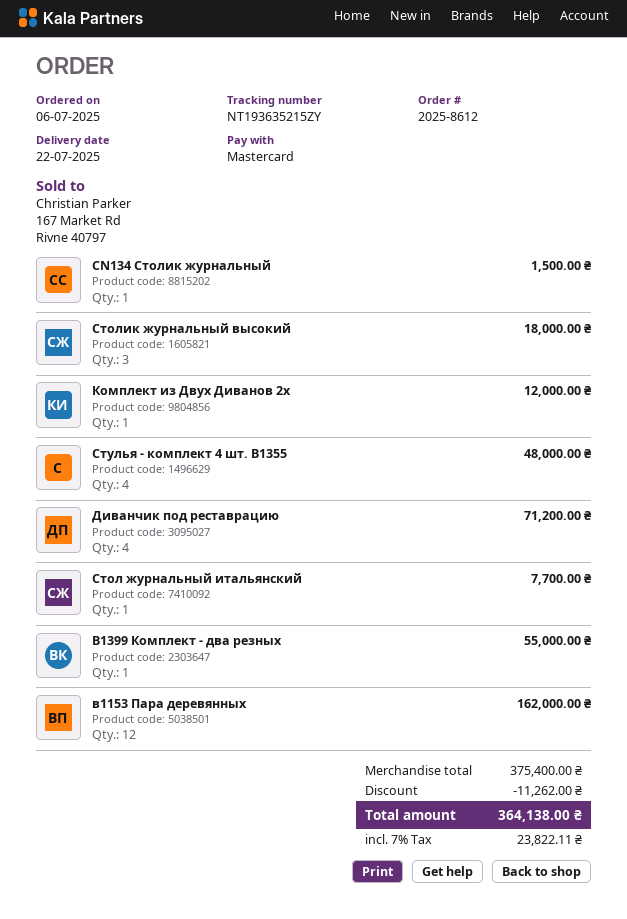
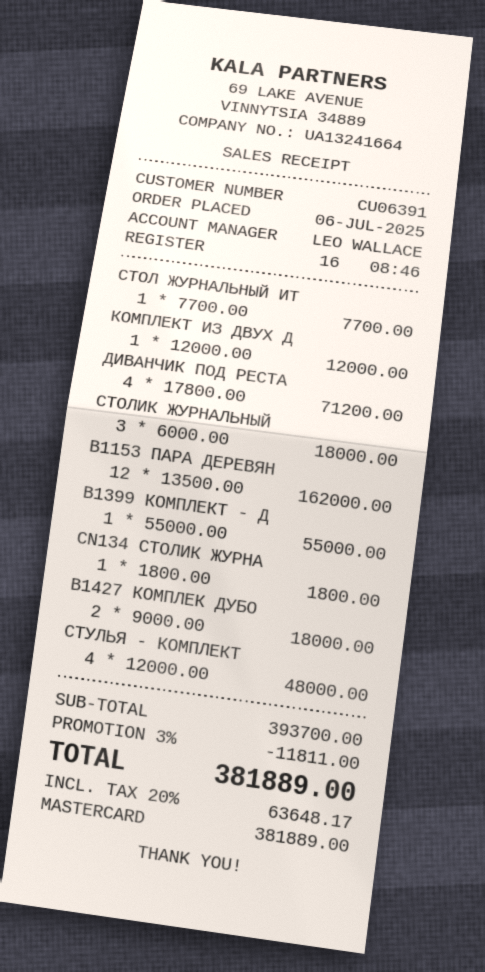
CN134 Столик журнальный: 1 for 1500.00 -> 1 for 1800.00
В1427 КОМПЛЕК ДУБО: none -> 2 for 18000.00
subtotal: 375400.00 -> 393700.00
discount: 11262.00 -> 11811.00
tax: 7% = 23822.11 -> 20% = 63648.17
total: 364138.00 -> 381889.00

